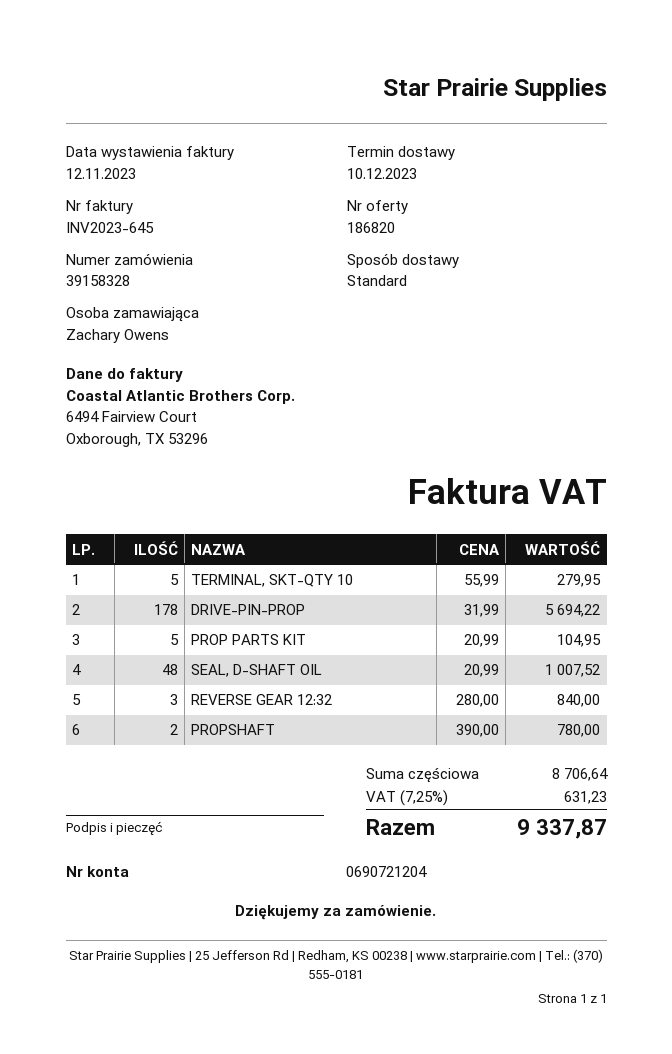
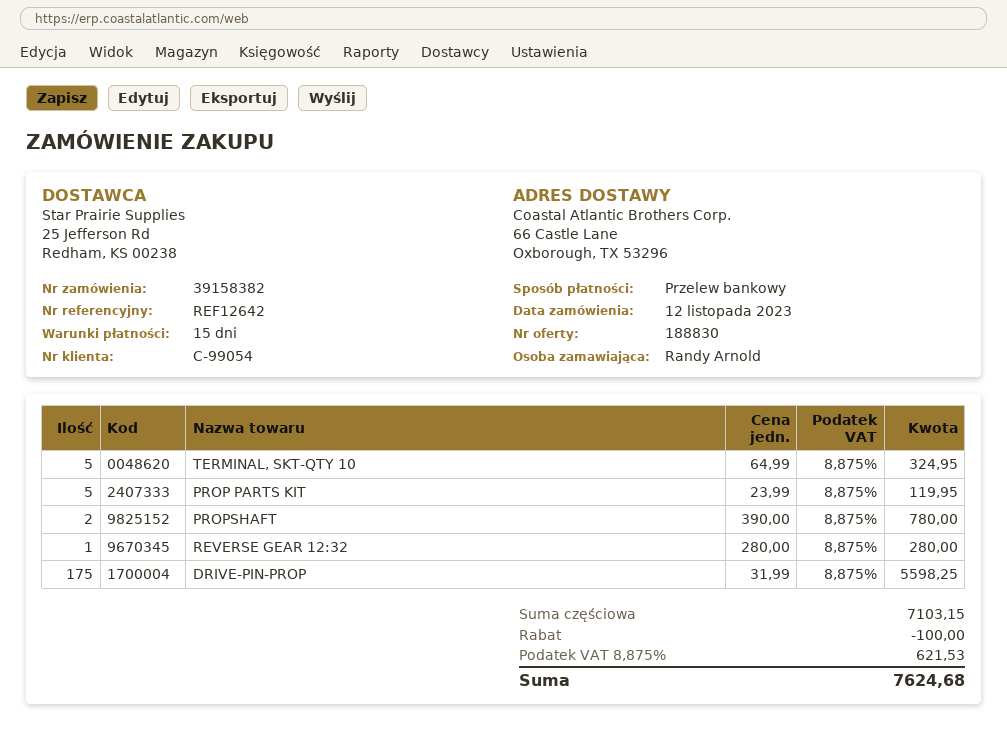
quote number: 186820 -> 188830
order number: 39158328 -> 39158382
ordered by: Zachary Owens -> Randy Arnold
TERMINAL, SKT-QTY 10: 5 x 55.99 = 279.95 -> 5 x 64.99 = 324.95
DRIVE-PIN-PROP: 178 x 31.99 = 5694.22 -> 175 x 31.99 = 5598.25
PROP PARTS KIT: 5 x 20.99 = 104.95 -> 5 x 23.99 = 119.95
SEAL, D-SHAFT OIL: 48 x 20.99 = 1007.52 -> none
REVERSE GEAR 12:32: 3 x 280.00 = 840.00 -> 1 x 280.00 = 280.00
subtotal: 8706.64 -> 7103.15
discount: none -> 100.00
tax: 7.25% = 631.23 -> 8.875% = 621.53
total: 9337.87 -> 7624.68

